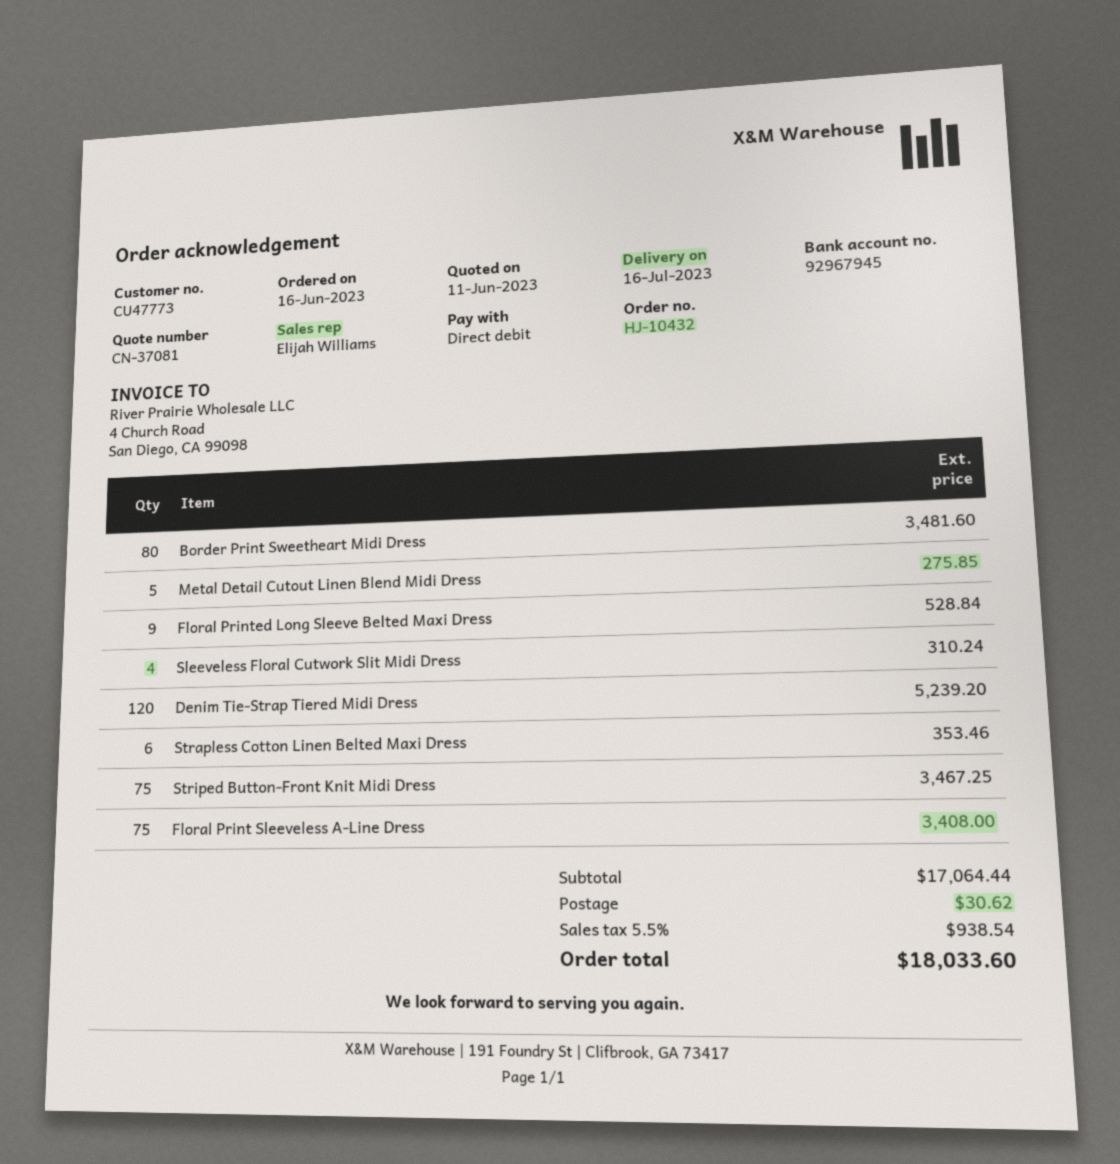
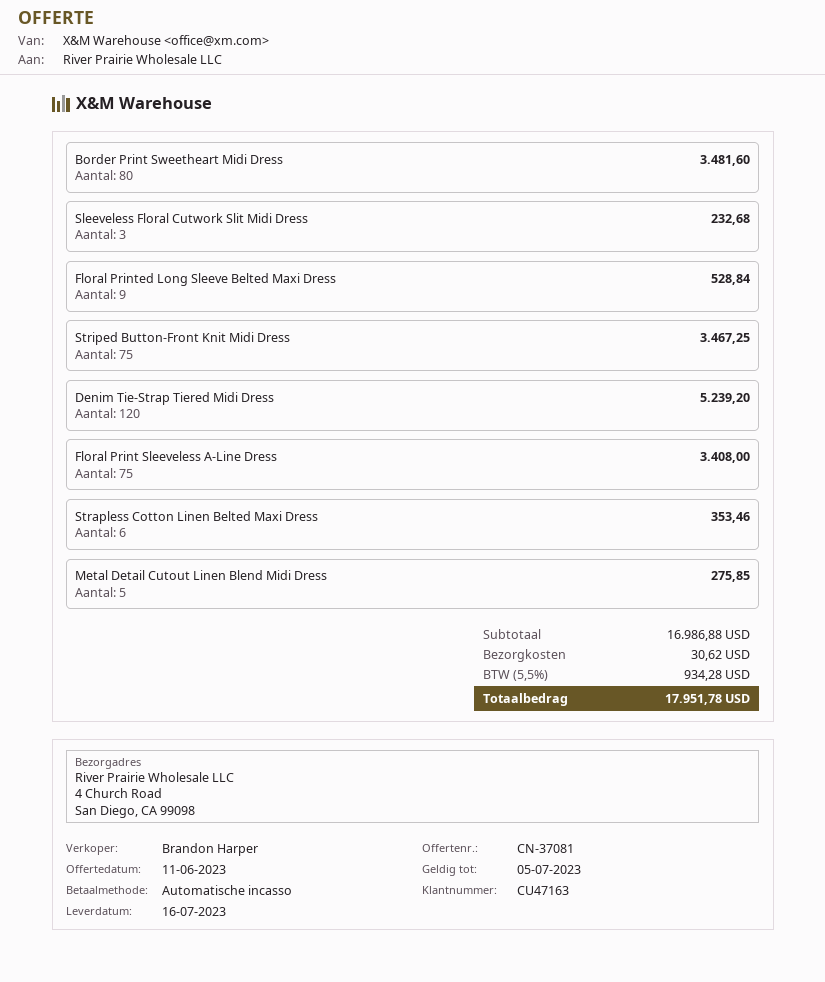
customer number: CU47773 -> CU47163
sales rep: Elijah Williams -> Brandon Harper
Sleeveless Floral Cutwork Slit Midi Dress: 4 for 310.24 -> 3 for 232.68
subtotal: 17064.44 -> 16986.88
tax: 5.5% = 938.54 -> 5.5% = 934.28
total: 18033.60 -> 17951.78

